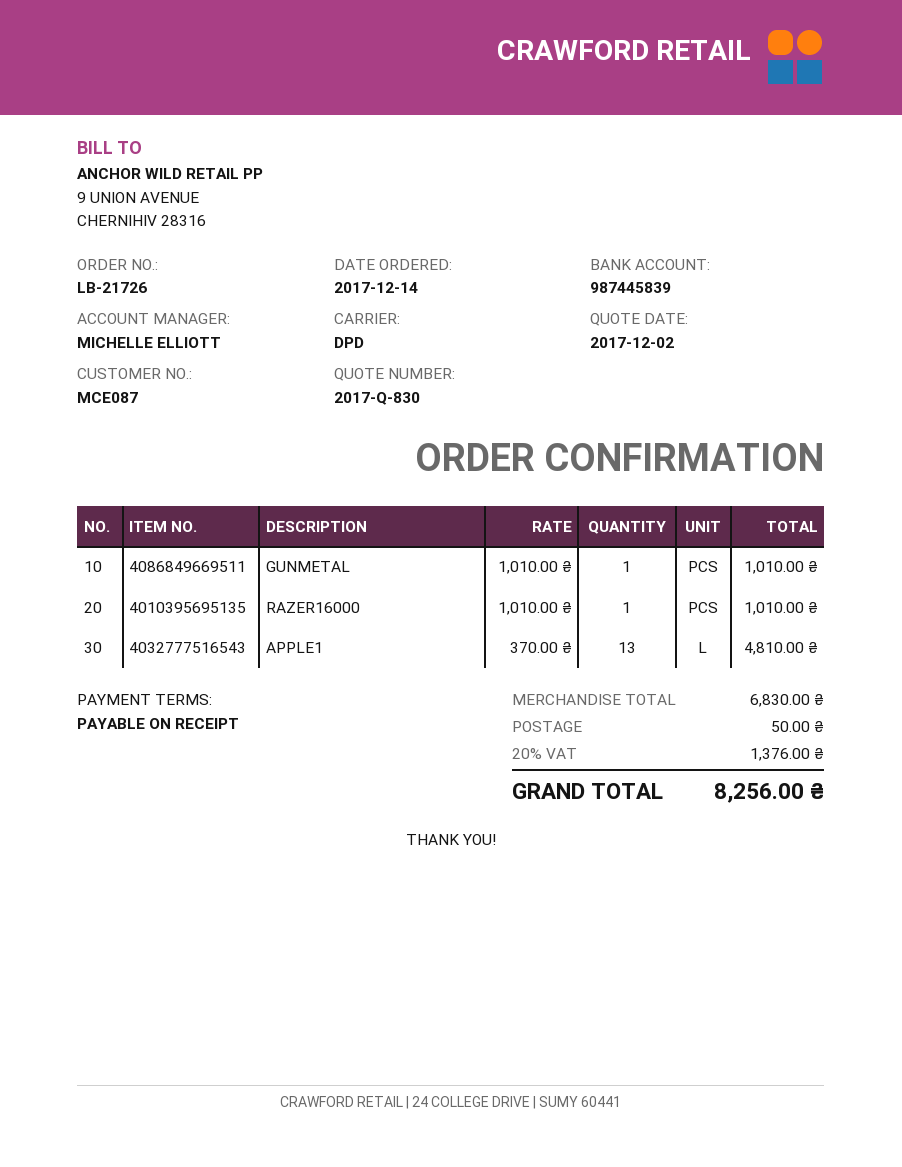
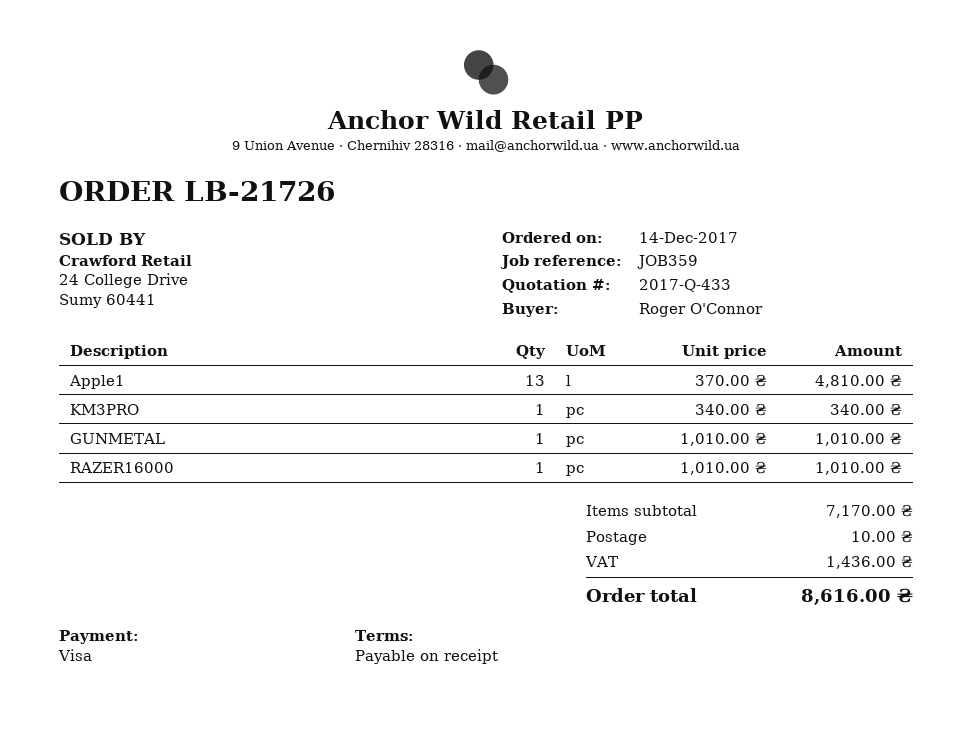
quote number: 2017-Q-830 -> 2017-Q-433
KM3PRO: none -> 1 x 340.00 = 340.00
subtotal: 6830.00 -> 7170.00
shipping: 50.00 -> 10.00
tax: 1376.00 -> 1436.00
total: 8256.00 -> 8616.00

